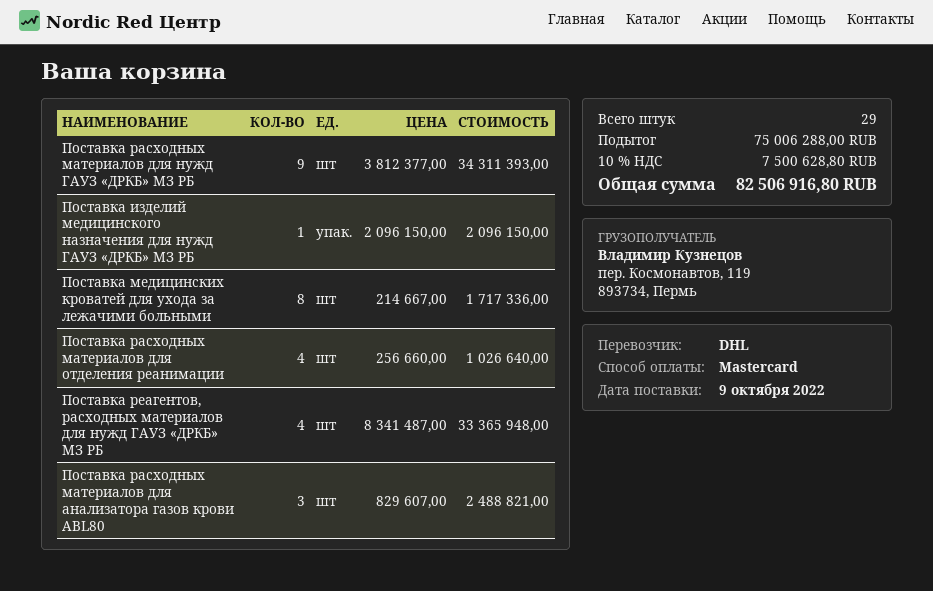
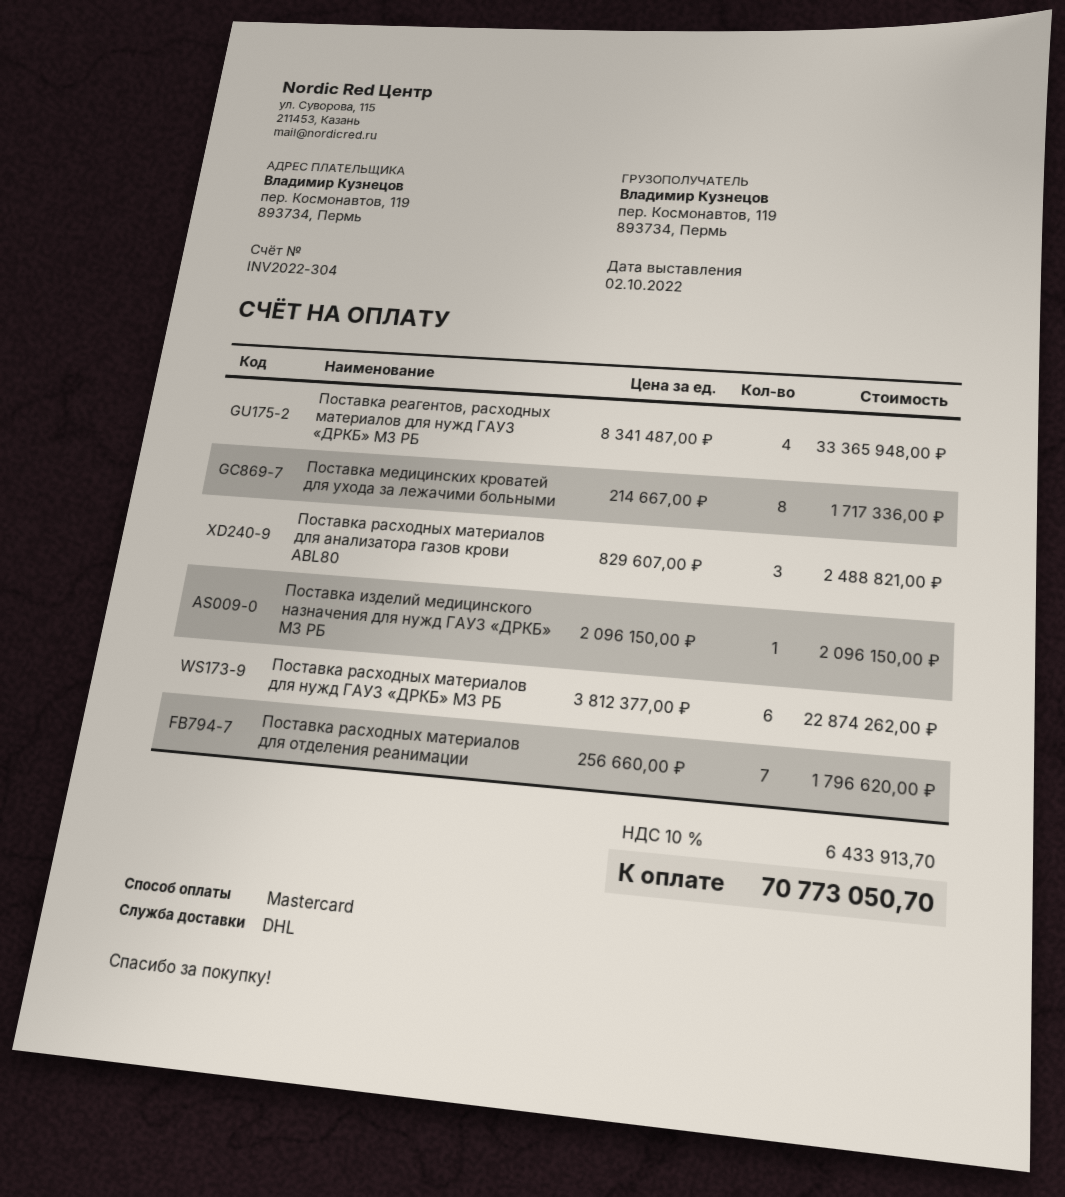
Поставка расходных материалов для нужд ГАУЗ «ДРКБ» МЗ РБ: 9 x 3812377.00 = 34311393.00 -> 6 x 3812377.00 = 22874262.00
Поставка расходных материалов для отделения реанимации: 4 x 256660.00 = 1026640.00 -> 7 x 256660.00 = 1796620.00
tax: 10% = 7500628.80 -> 10% = 6433913.70
total: 82506916.80 -> 70773050.70

